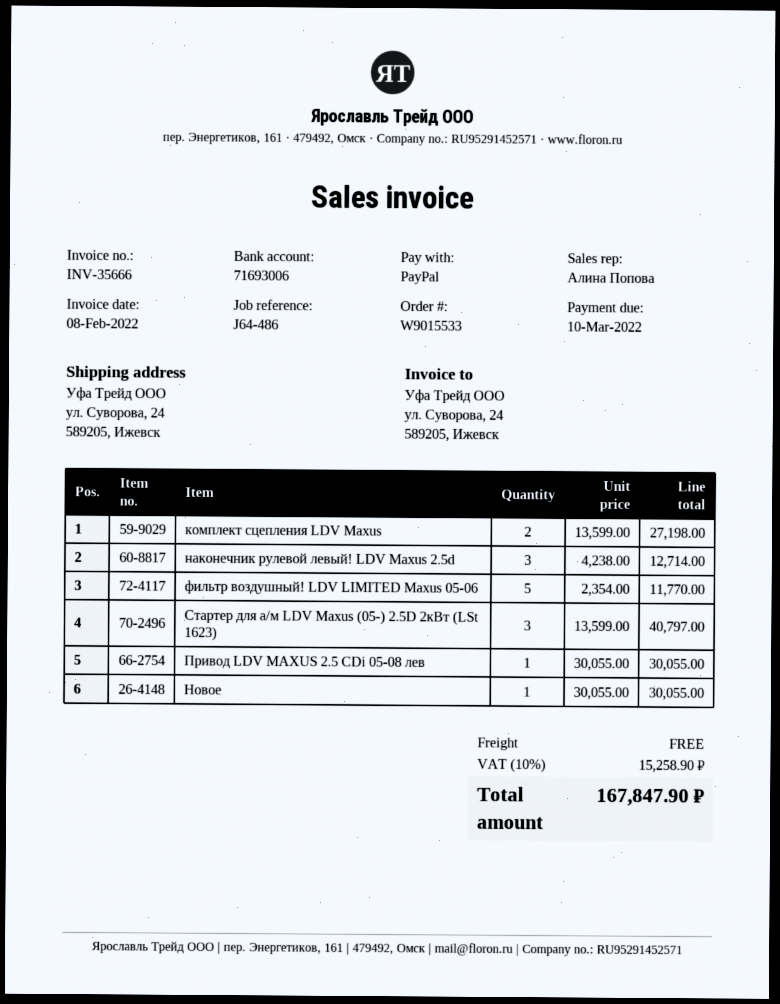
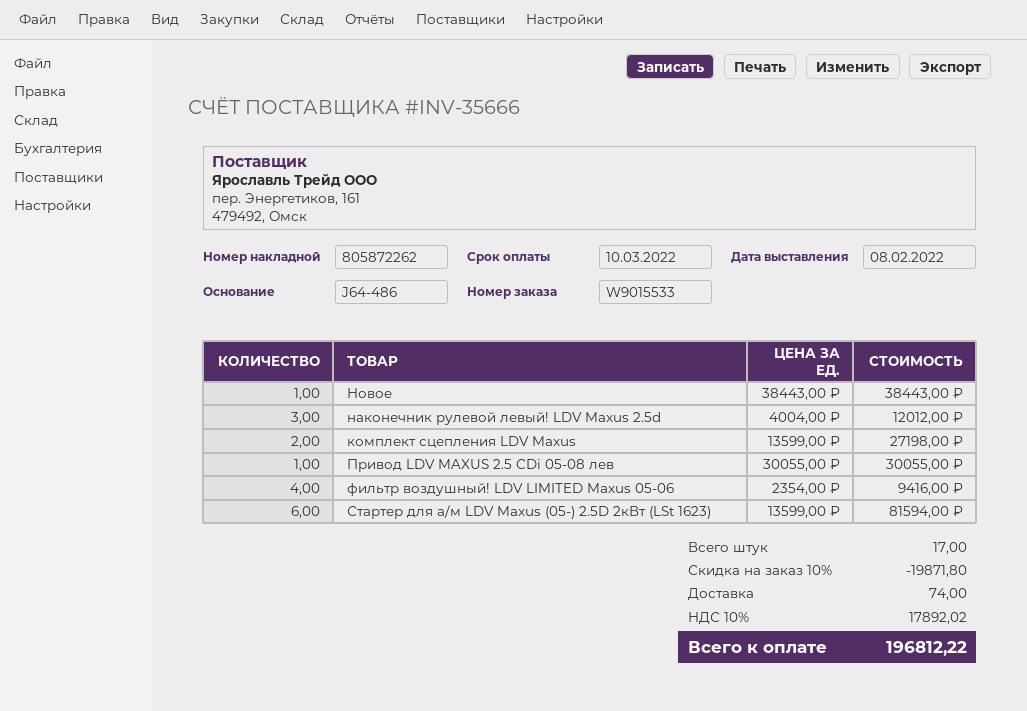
наконечник рулевой левый! LDV Maxus 2.5d: 3 x 4238.00 = 12714.00 -> 3 x 4004.00 = 12012.00
фильтр воздушный! LDV LIMITED Maxus 05-06: 5 x 2354.00 = 11770.00 -> 4 x 2354.00 = 9416.00
Стартер для а/м LDV Maxus (05-) 2.5D 2кВт (LSt 1623): 3 x 13599.00 = 40797.00 -> 6 x 13599.00 = 81594.00
Новое: 1 x 30055.00 = 30055.00 -> 1 x 38443.00 = 38443.00
discount: none -> 10% = 19871.80
shipping: 0.00 -> 74.00
tax: 10% = 15258.90 -> 10% = 17892.02
total: 167847.90 -> 196812.22

